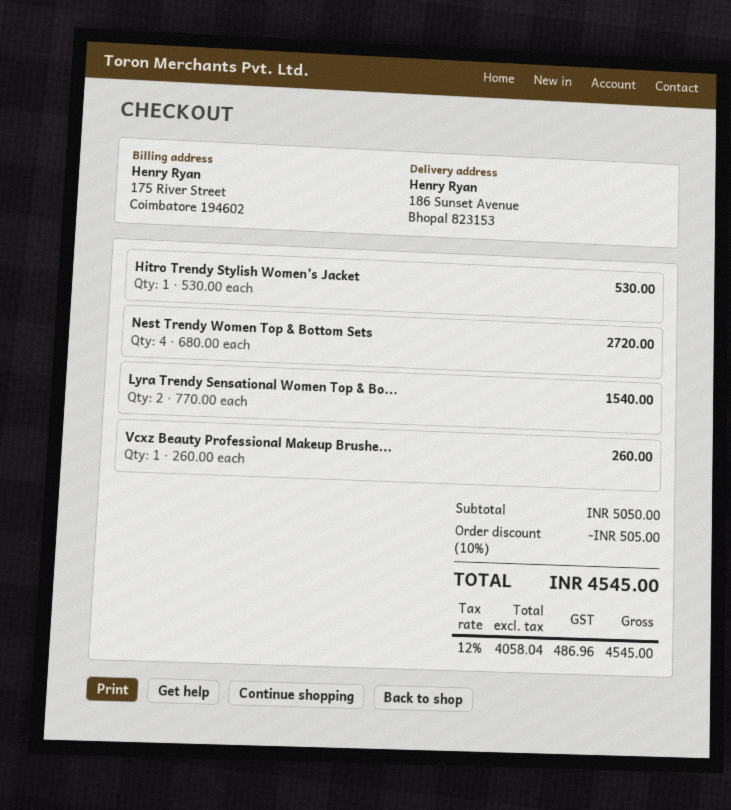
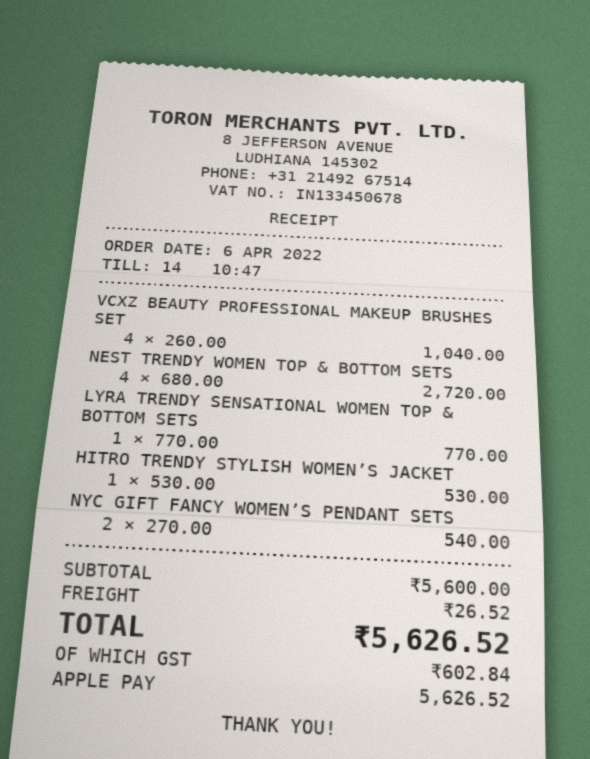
Lyra Trendy Sensational Women Top & Bo...: 2 x 770.00 = 1540.00 -> 1 x 770.00 = 770.00
Vcxz Beauty Professional Makeup Brushe...: 1 x 260.00 = 260.00 -> 4 x 260.00 = 1040.00
NYC GIFT FANCY WOMEN’S PENDANT SETS: none -> 2 x 270.00 = 540.00
subtotal: 5050.00 -> 5600.00
discount: 10% = 505.00 -> none
shipping: none -> 26.52
tax: 486.96 -> 602.84
total: 4545.00 -> 5626.52

